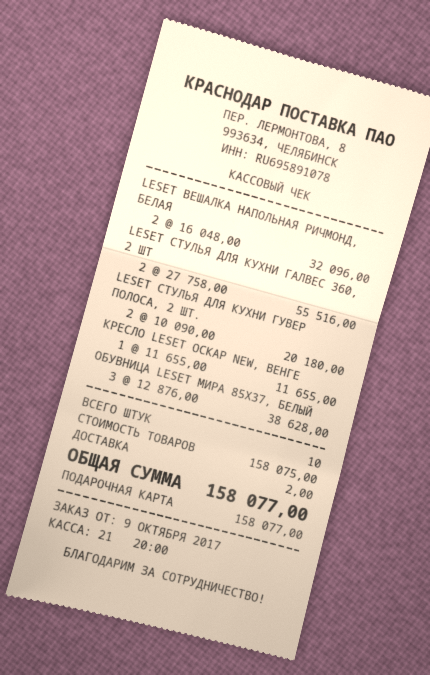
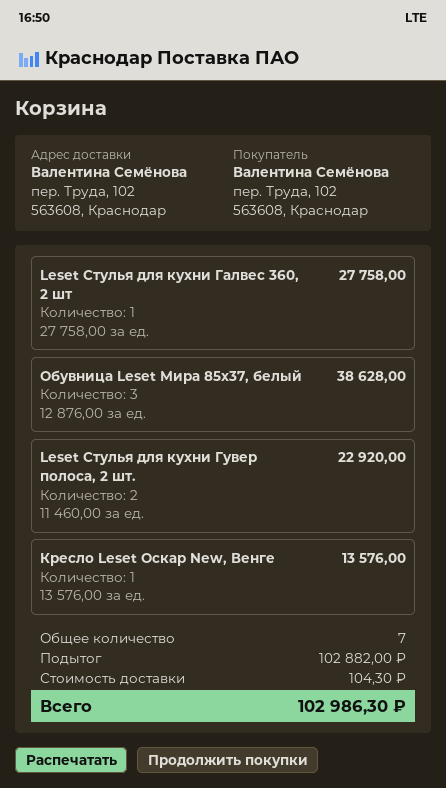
LESET ВЕШАЛКА НАПОЛЬНАЯ РИЧМОНД, БЕЛАЯ: 2 x 16048.00 = 32096.00 -> none
LESET СТУЛЬЯ ДЛЯ КУХНИ ГАЛВЕС 360, 2 ШТ: 2 x 27758.00 = 55516.00 -> 1 x 27758.00 = 27758.00
LESET СТУЛЬЯ ДЛЯ КУХНИ ГУВЕР ПОЛОСА, 2 ШТ.: 2 x 10090.00 = 20180.00 -> 2 x 11460.00 = 22920.00
КРЕСЛО LESET ОСКАР NEW, ВЕНГЕ: 1 x 11655.00 = 11655.00 -> 1 x 13576.00 = 13576.00
total quantity: 10 -> 7
subtotal: 158075.00 -> 102882.00
shipping: 2.00 -> 104.30
total: 158077.00 -> 102986.30

